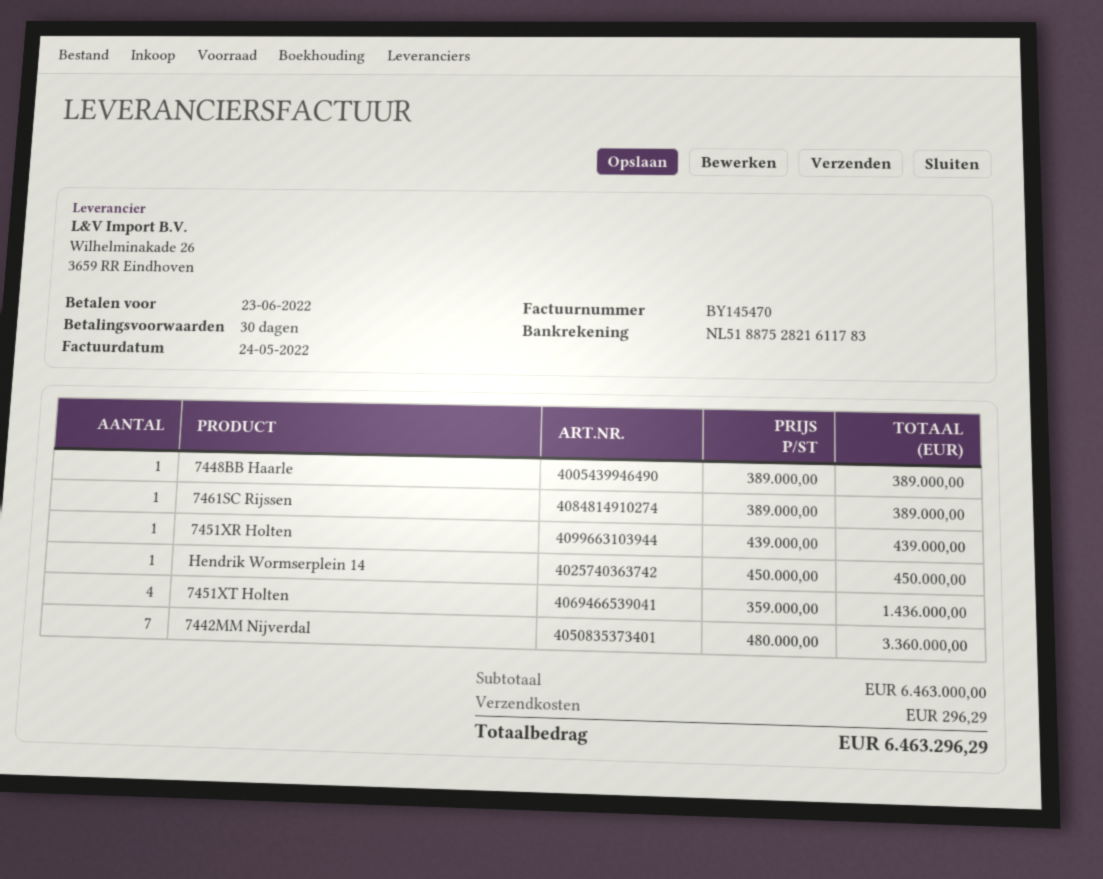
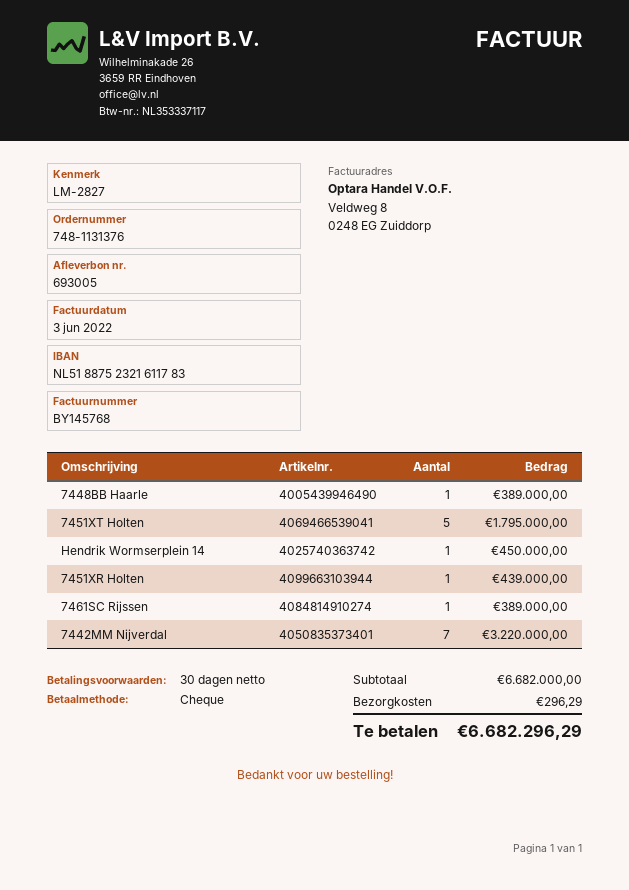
invoice number: BY145470 -> BY145768
invoice date: 2022-05-24 -> 2022-06-03
bank account: NL5188752821611783 -> NL5188752321611783
7451XT Holten: 4 for 1436000.00 -> 5 for 1795000.00
7442MM Nijverdal: 7 for 3360000.00 -> 7 for 3220000.00
subtotal: 6463000.00 -> 6682000.00
total: 6463296.29 -> 6682296.29

